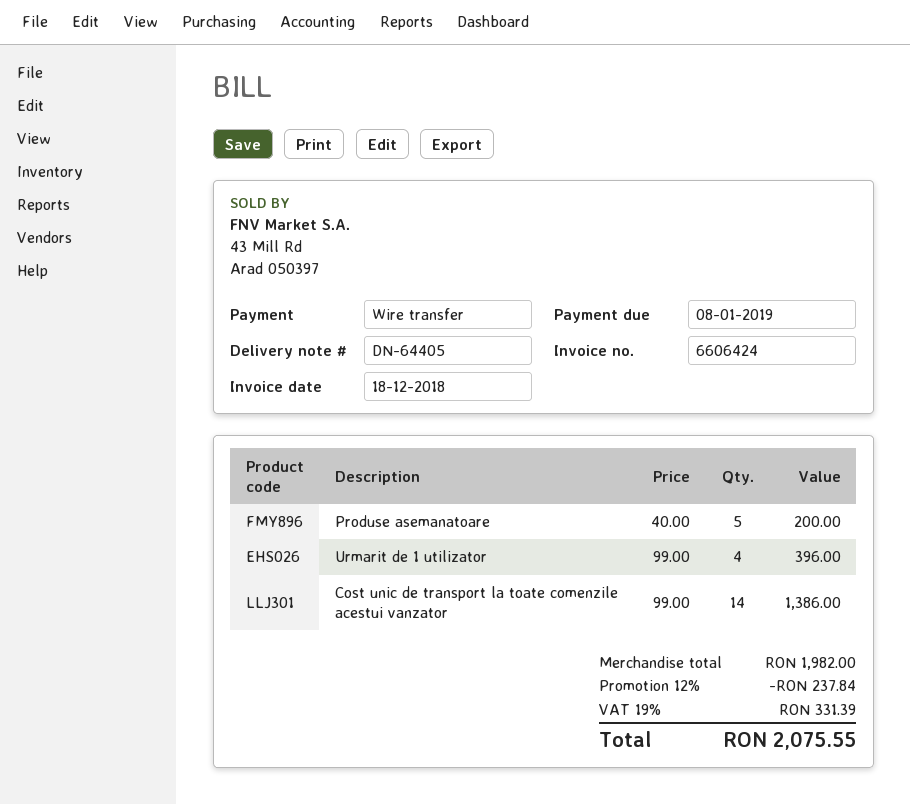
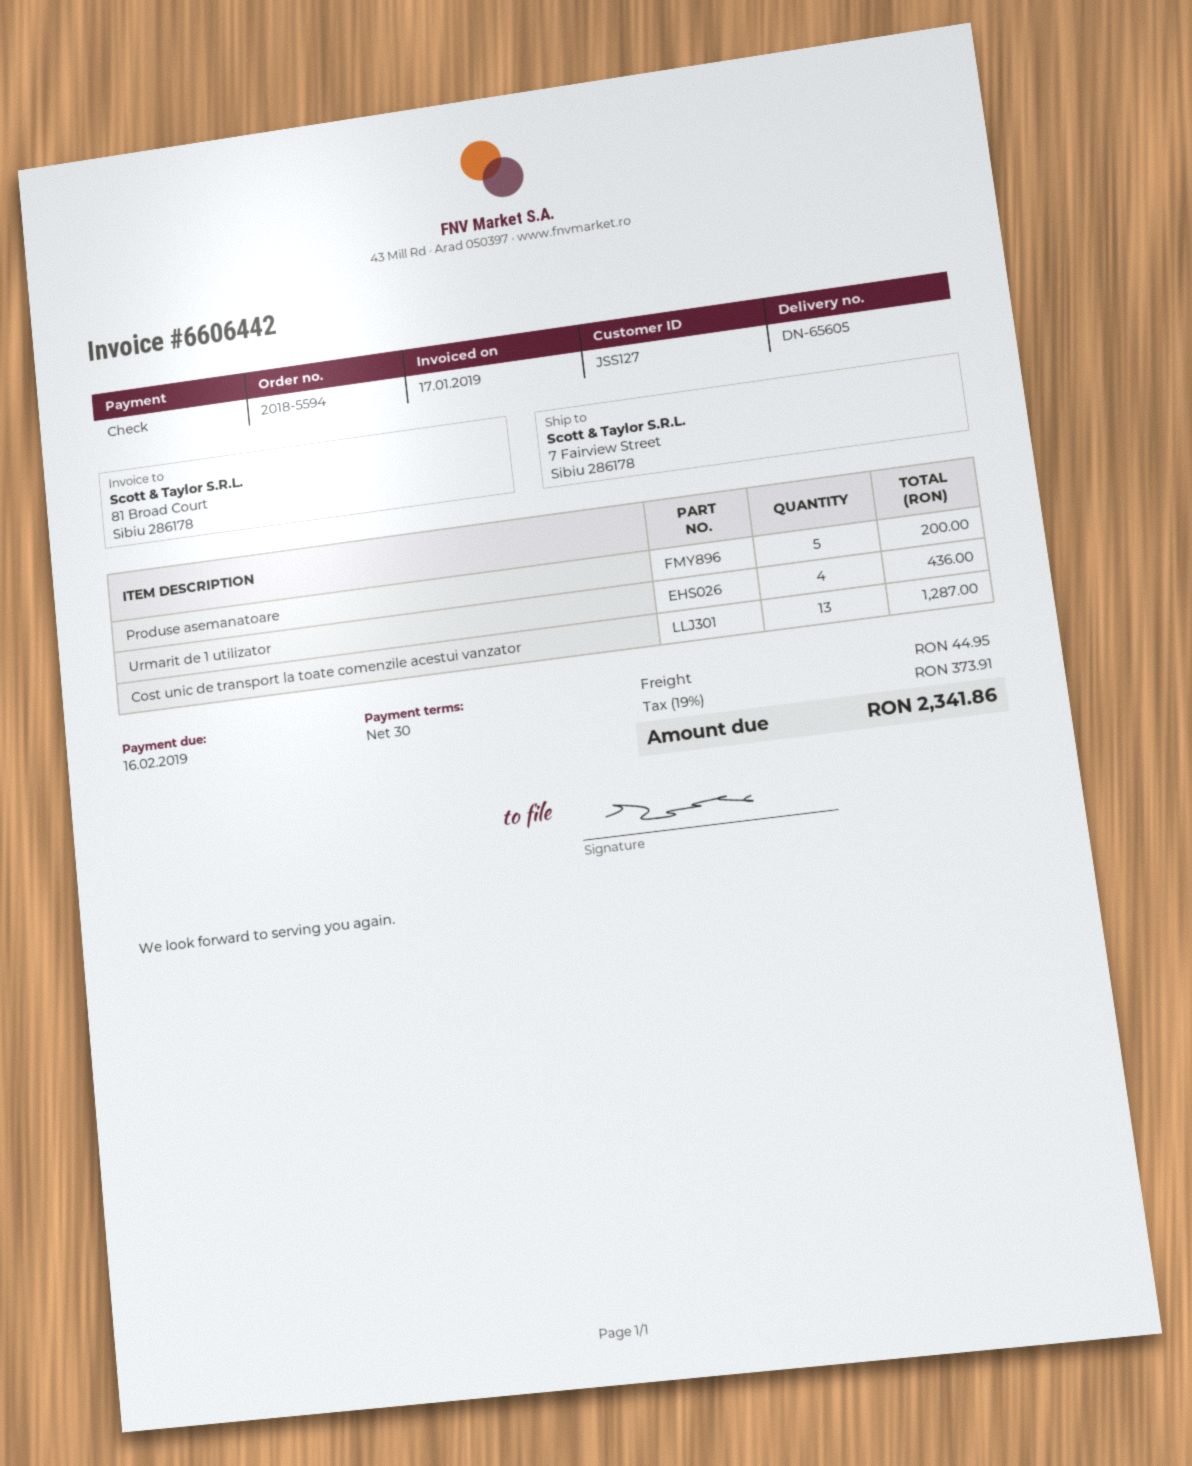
delivery note number: DN-64405 -> DN-65605
invoice number: 6606424 -> 6606442
invoice date: 2018-12-18 -> 2019-01-17
due date: 2019-01-08 -> 2019-02-16
payment method: bank transfer -> cheque
Urmarit de 1 utilizator: 4 for 396.00 -> 4 for 436.00
Cost unic de transport la toate comenzile acestui vanzator: 14 for 1386.00 -> 13 for 1287.00
discount: 12% = 237.84 -> none
shipping: none -> 44.95
tax: 19% = 331.39 -> 19% = 373.91
total: 2075.55 -> 2341.86

